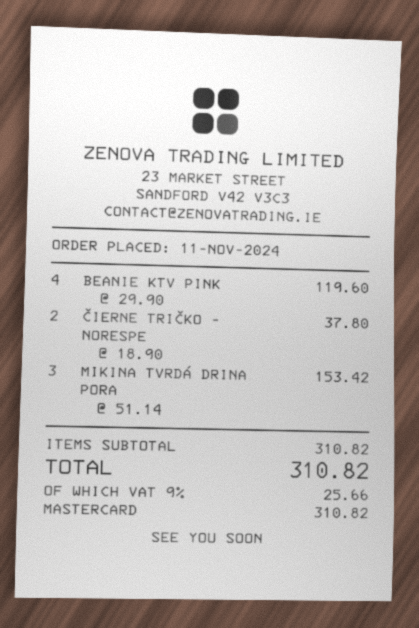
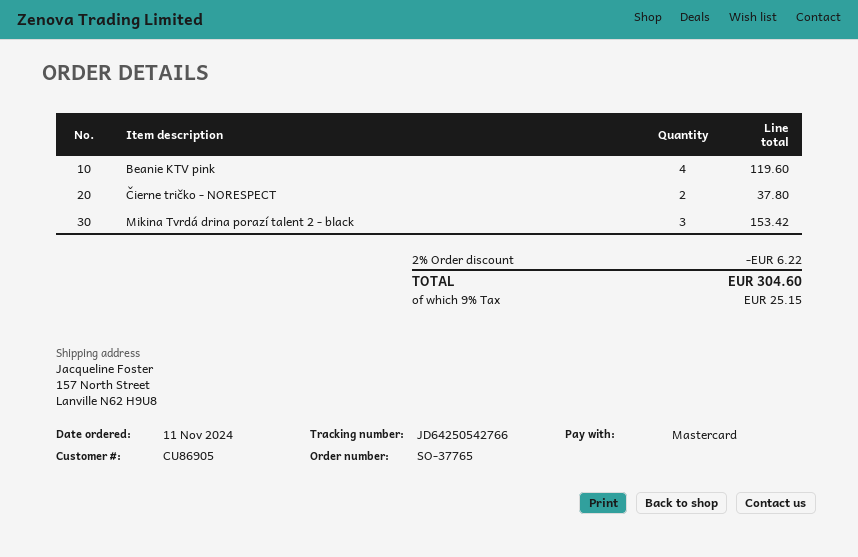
discount: none -> 2% = 6.22
tax: 9% = 25.66 -> 9% = 25.15
total: 310.82 -> 304.60

